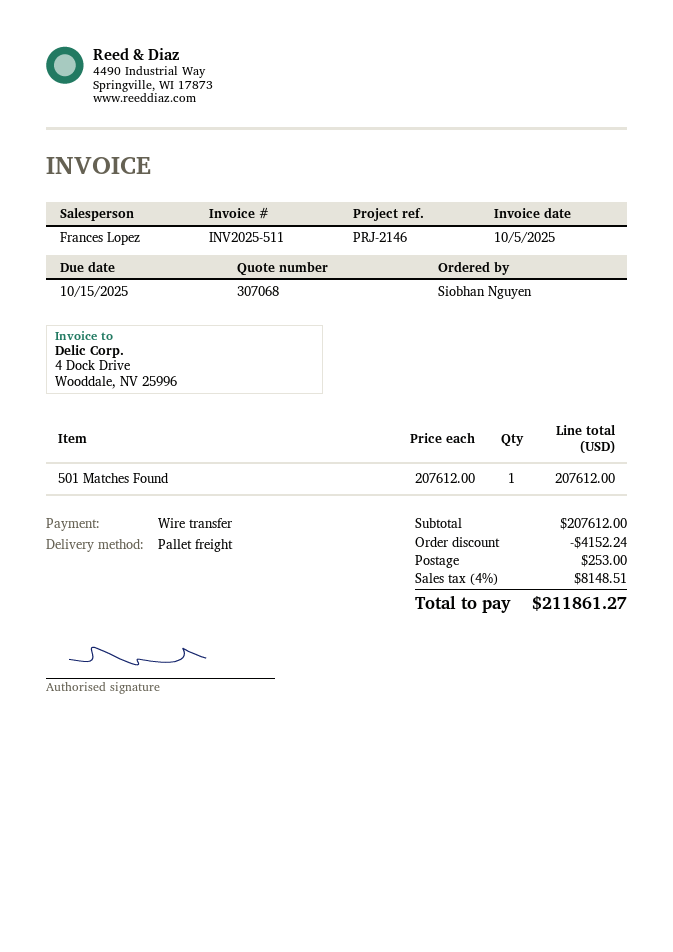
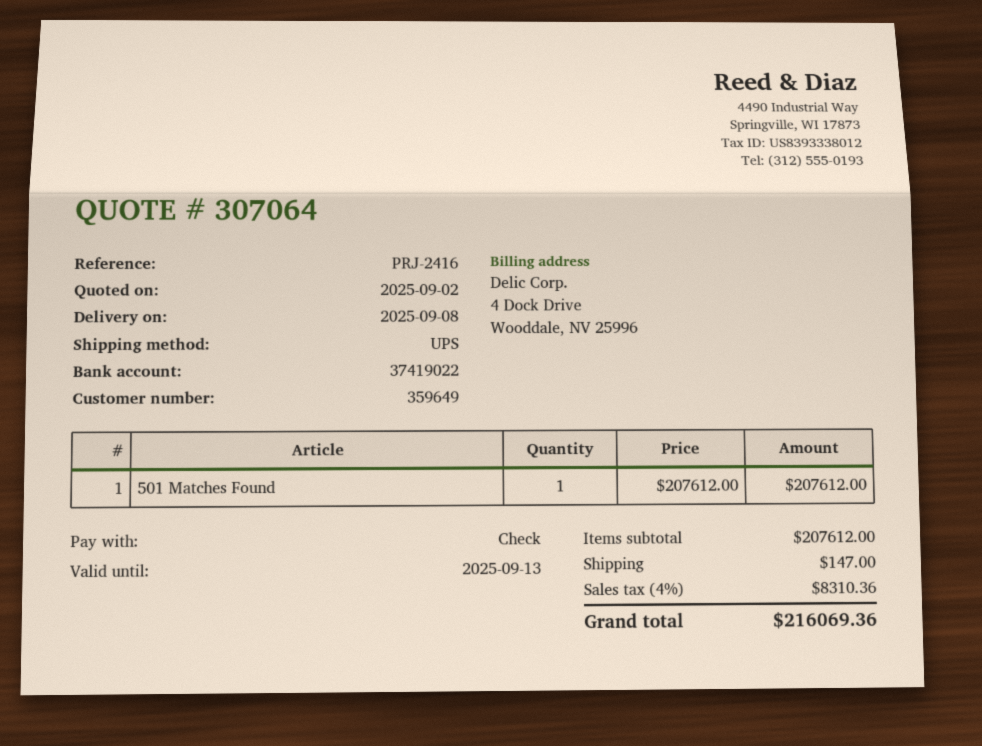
quote number: 307068 -> 307064
reference: PRJ-2146 -> PRJ-2416
payment method: bank transfer -> cheque
shipping method: pallet freight -> UPS
discount: 4152.24 -> none
shipping: 253.00 -> 147.00
tax: 4% = 8148.51 -> 4% = 8310.36
total: 211861.27 -> 216069.36

